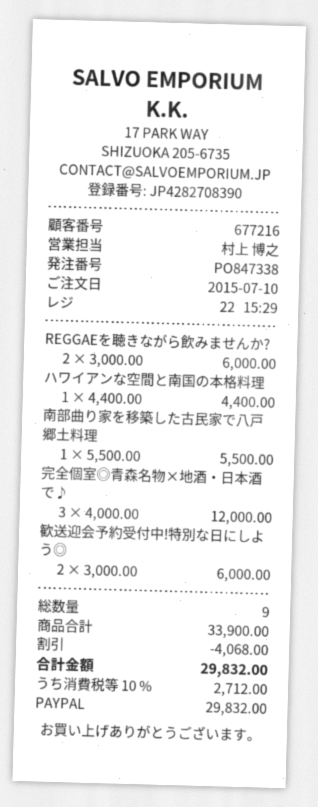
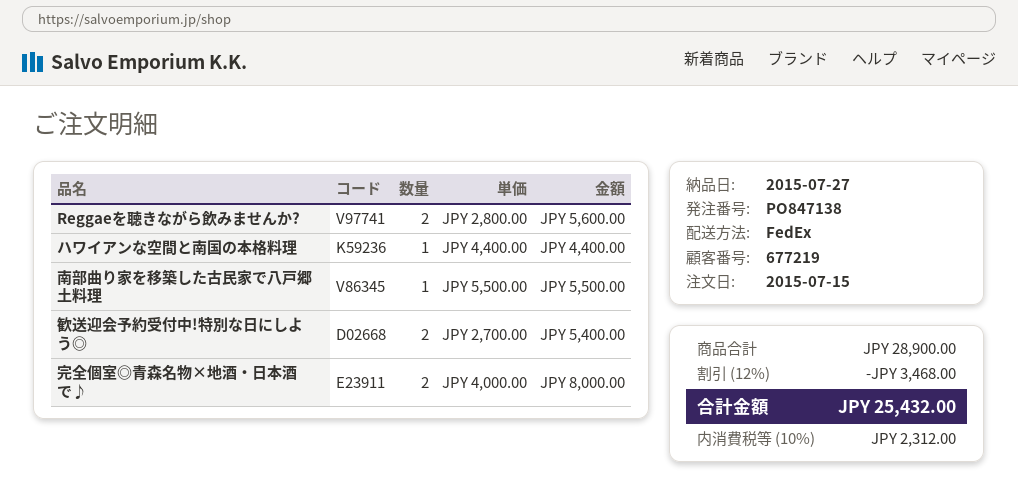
order number: PO847338 -> PO847138
order date: 2015-07-10 -> 2015-07-15
customer number: 677216 -> 677219
REGGAEを聴きながら飲みませんか?: 2 x 3000.00 = 6000.00 -> 2 x 2800.00 = 5600.00
完全個室◎青森名物×地酒・日本酒で♪: 3 x 4000.00 = 12000.00 -> 2 x 4000.00 = 8000.00
歓送迎会予約受付中!特別な日にしよう◎: 2 x 3000.00 = 6000.00 -> 2 x 2700.00 = 5400.00
subtotal: 33900.00 -> 28900.00
discount: 4068.00 -> 3468.00
tax: 10% = 2712.00 -> 10% = 2312.00
total: 29832.00 -> 25432.00

